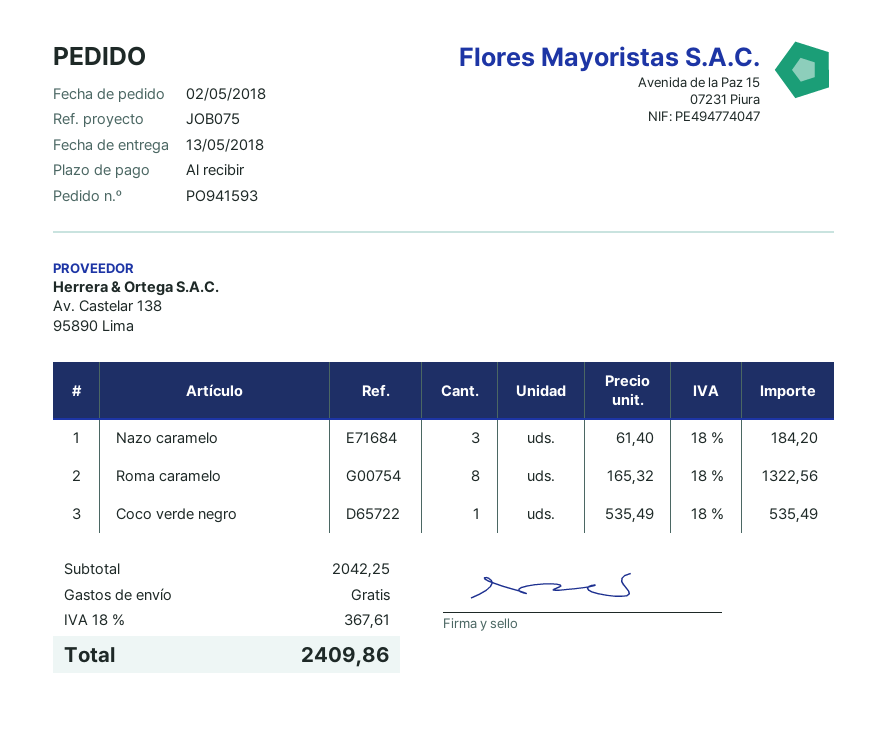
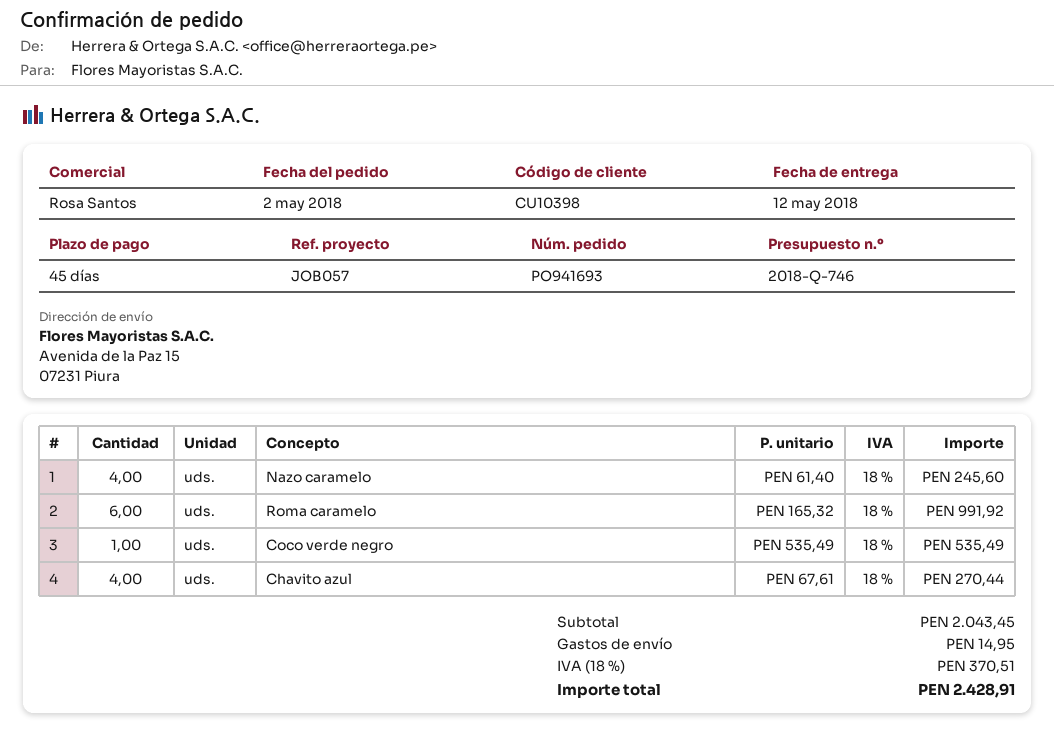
order number: PO941593 -> PO941693
delivery date: 2018-05-13 -> 2018-05-12
payment terms: on receipt -> 45 days
reference: JOB075 -> JOB057
Nazo caramelo: 3 x 61.40 = 184.20 -> 4 x 61.40 = 245.60
Roma caramelo: 8 x 165.32 = 1322.56 -> 6 x 165.32 = 991.92
Chavito azul: none -> 4 x 67.61 = 270.44
subtotal: 2042.25 -> 2043.45
shipping: 0.00 -> 14.95
tax: 18% = 367.61 -> 18% = 370.51
total: 2409.86 -> 2428.91

